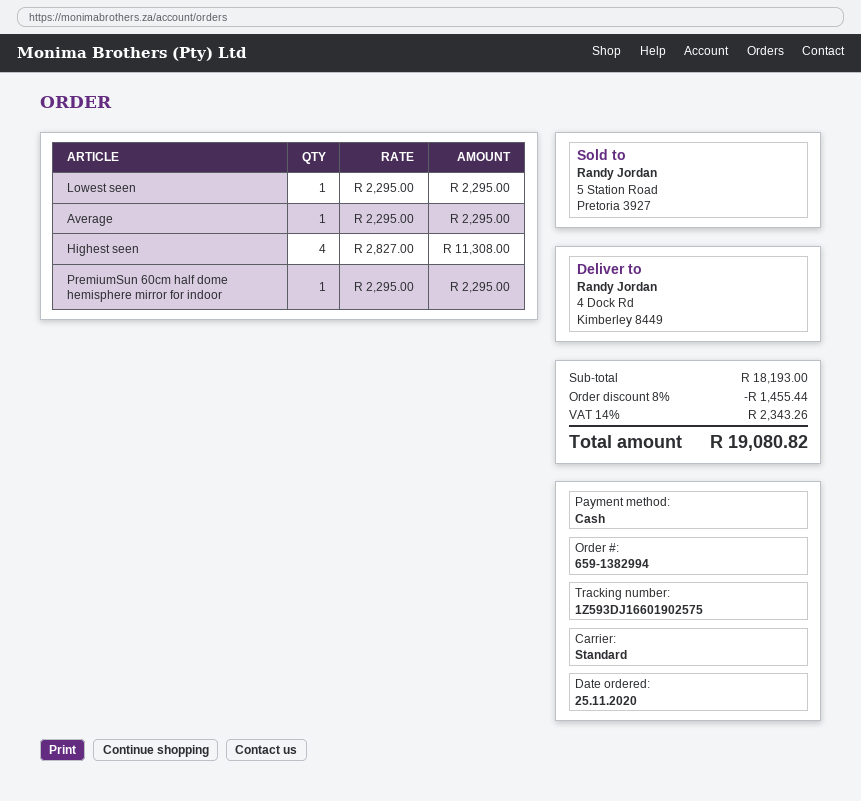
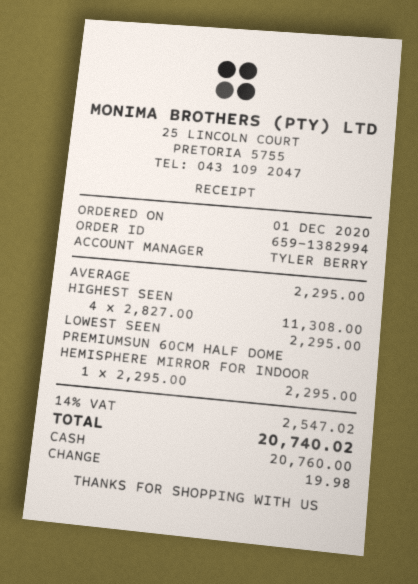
order date: 2020-11-25 -> 2020-12-01
discount: 8% = 1455.44 -> none
tax: 14% = 2343.26 -> 14% = 2547.02
total: 19080.82 -> 20740.02

